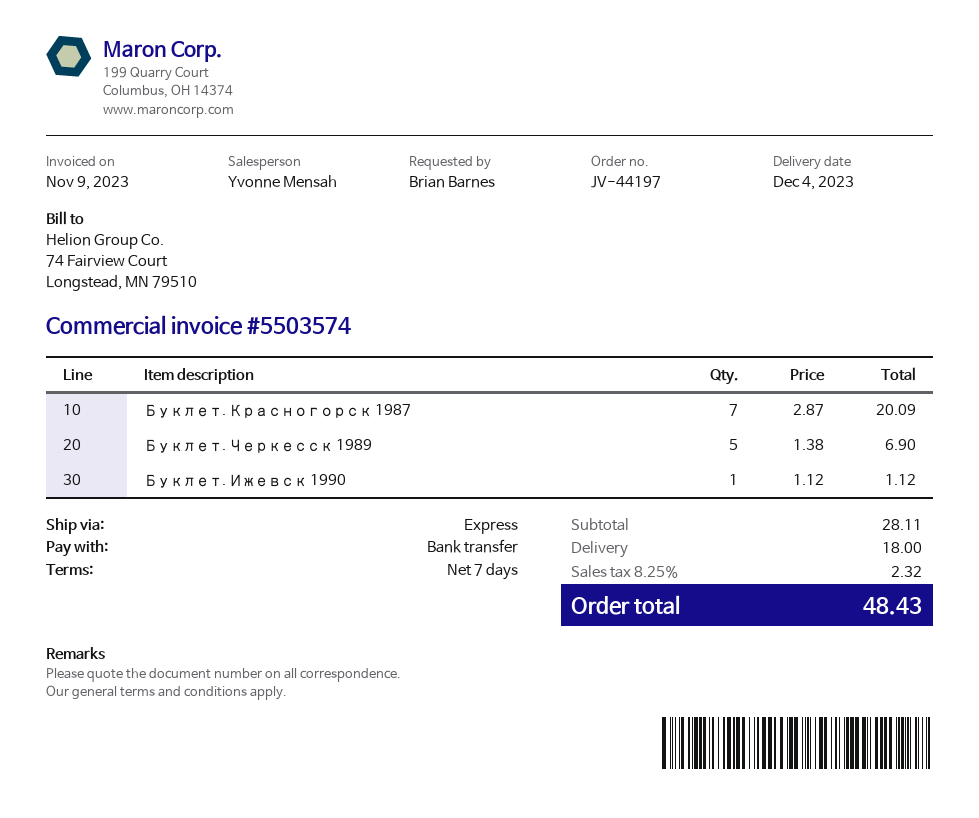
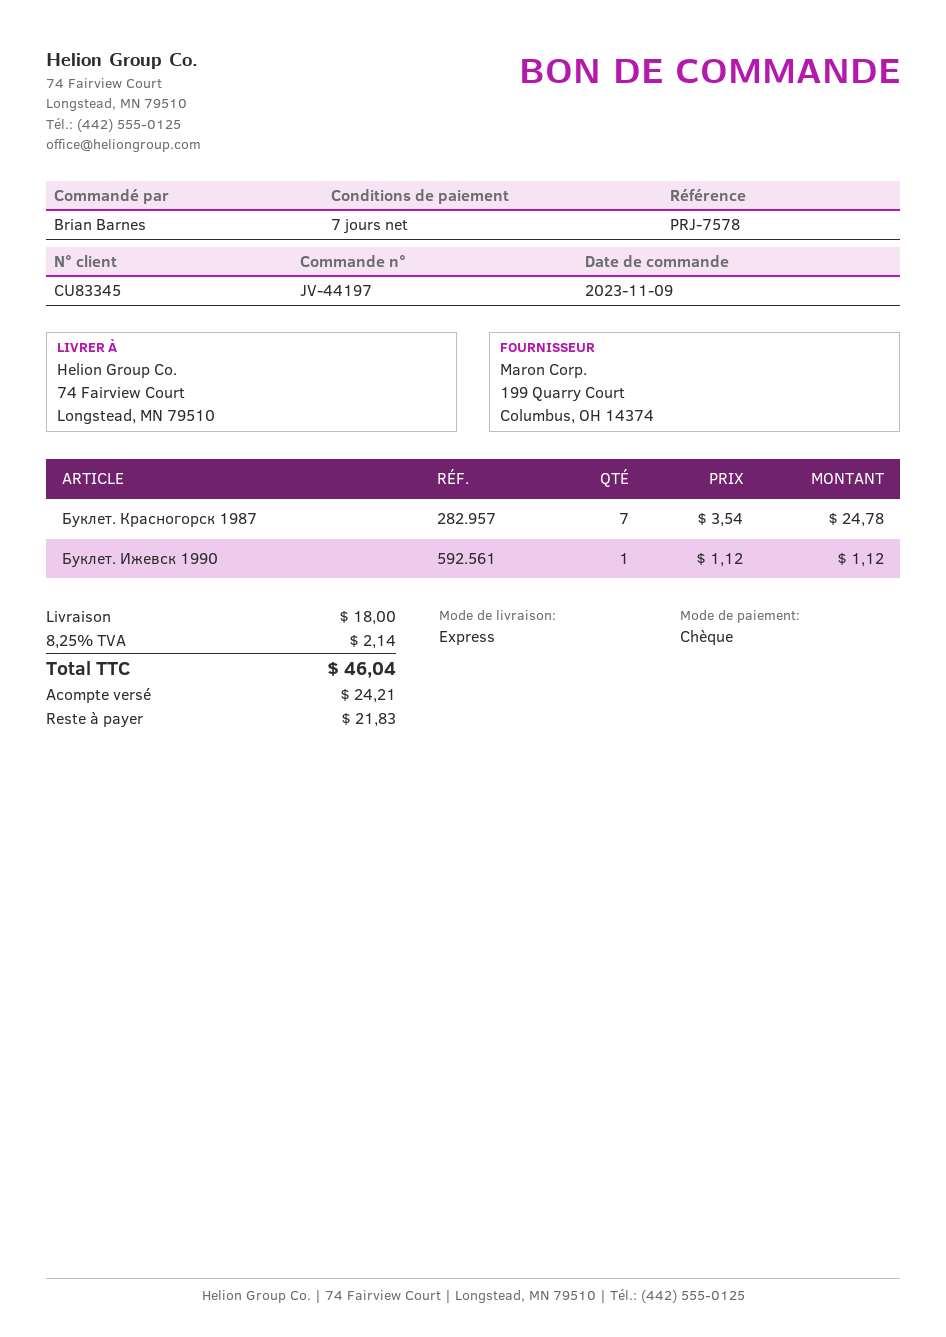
payment method: bank transfer -> cheque
Буклет. Красногорск 1987: 7 x 2.87 = 20.09 -> 7 x 3.54 = 24.78
Буклет. Черкесск 1989: 5 x 1.38 = 6.90 -> none
tax: 8.25% = 2.32 -> 8.25% = 2.14
total: 48.43 -> 46.04

